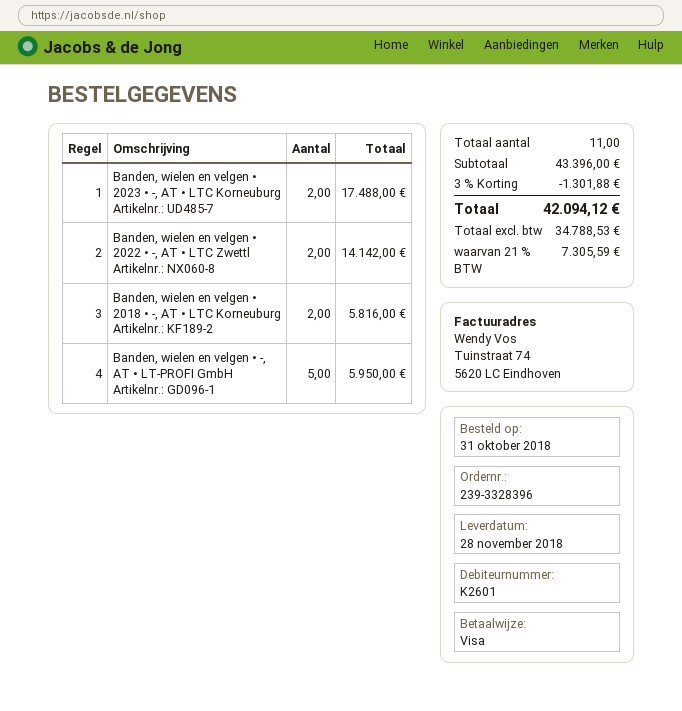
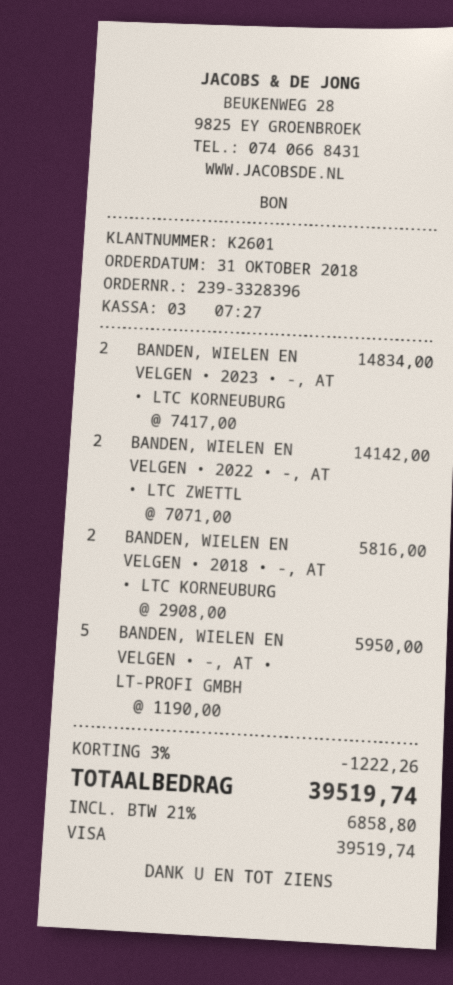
Banden, wielen en velgen • 2023 • -, AT • LTC Korneuburg: 2 for 17488.00 -> 2 for 14834.00
discount: 3% = 1301.88 -> 3% = 1222.26
tax: 21% = 7305.59 -> 21% = 6858.80
total: 42094.12 -> 39519.74

